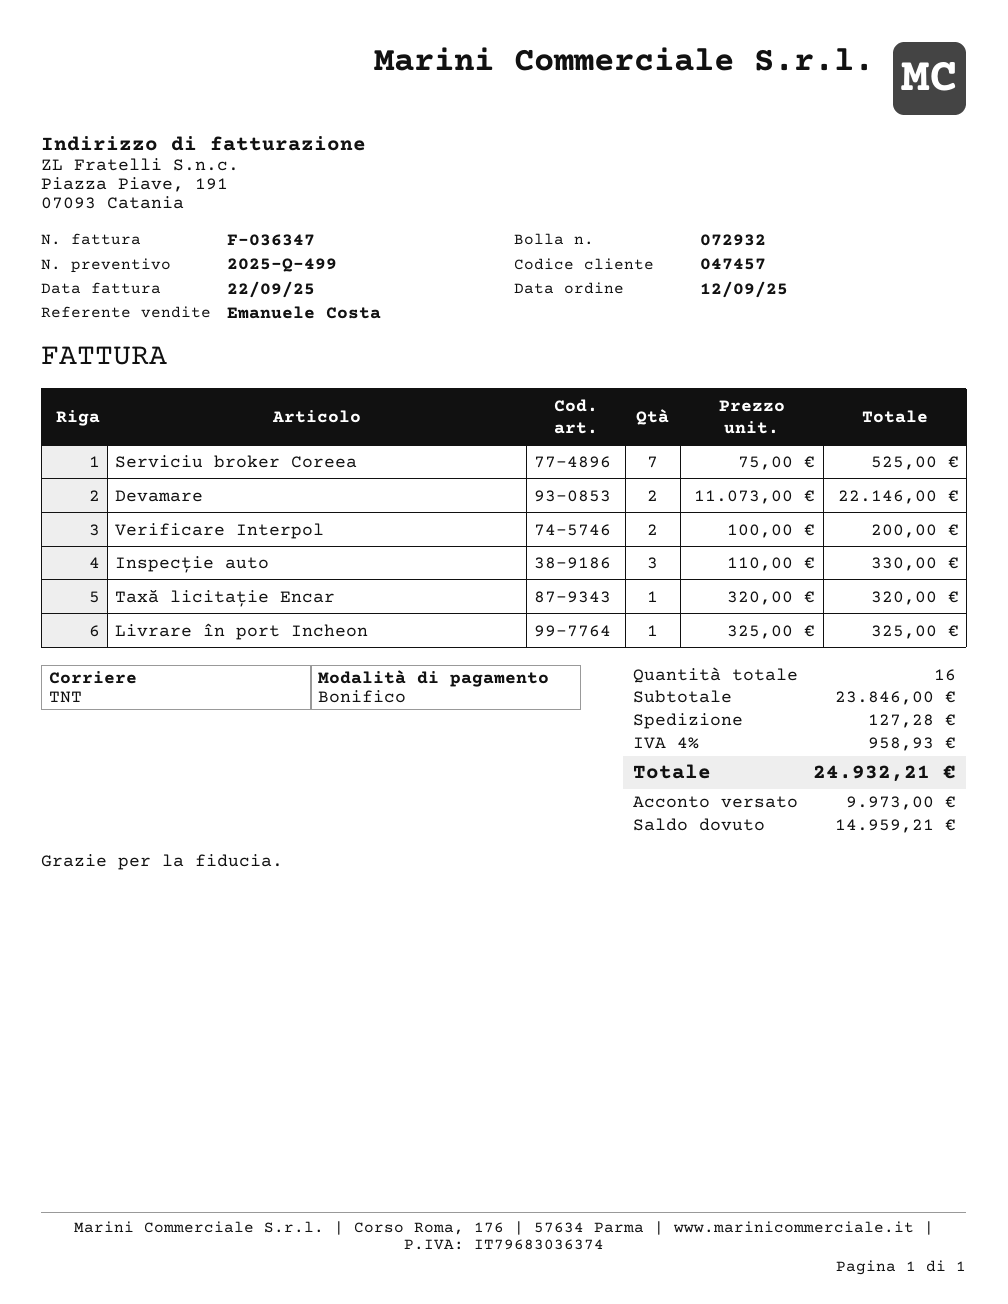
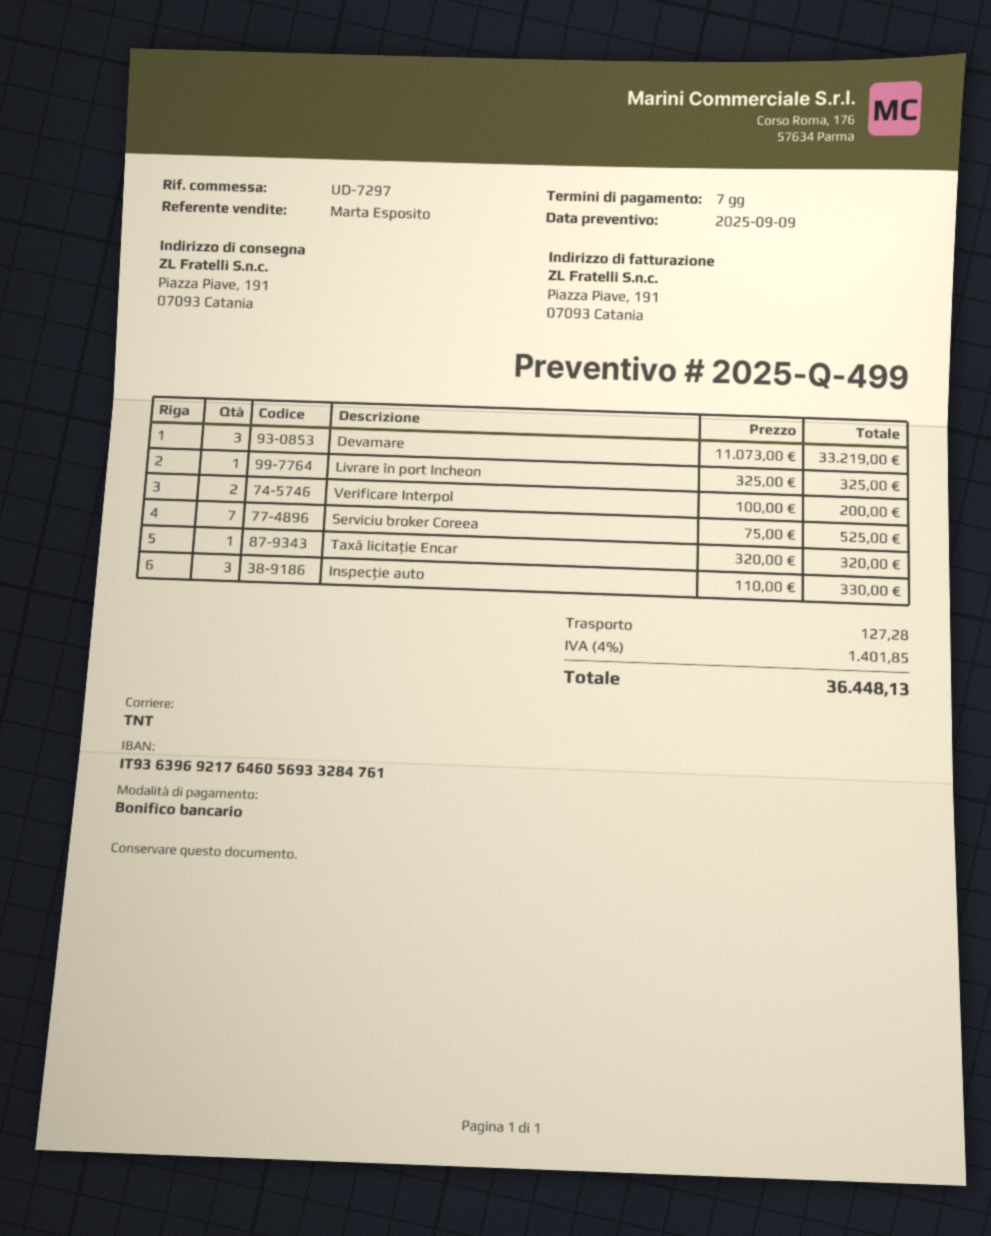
sales rep: Emanuele Costa -> Marta Esposito
Devamare: 2 x 11073.00 = 22146.00 -> 3 x 11073.00 = 33219.00
tax: 4% = 958.93 -> 4% = 1401.85
total: 24932.21 -> 36448.13

